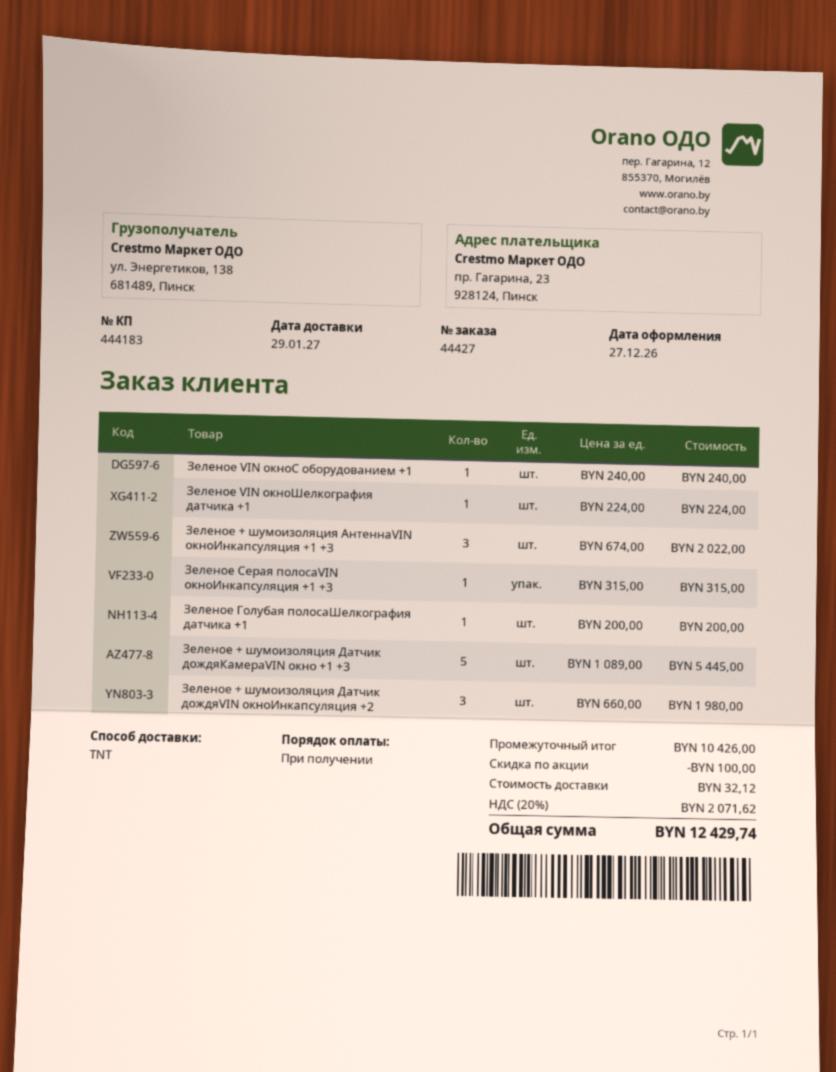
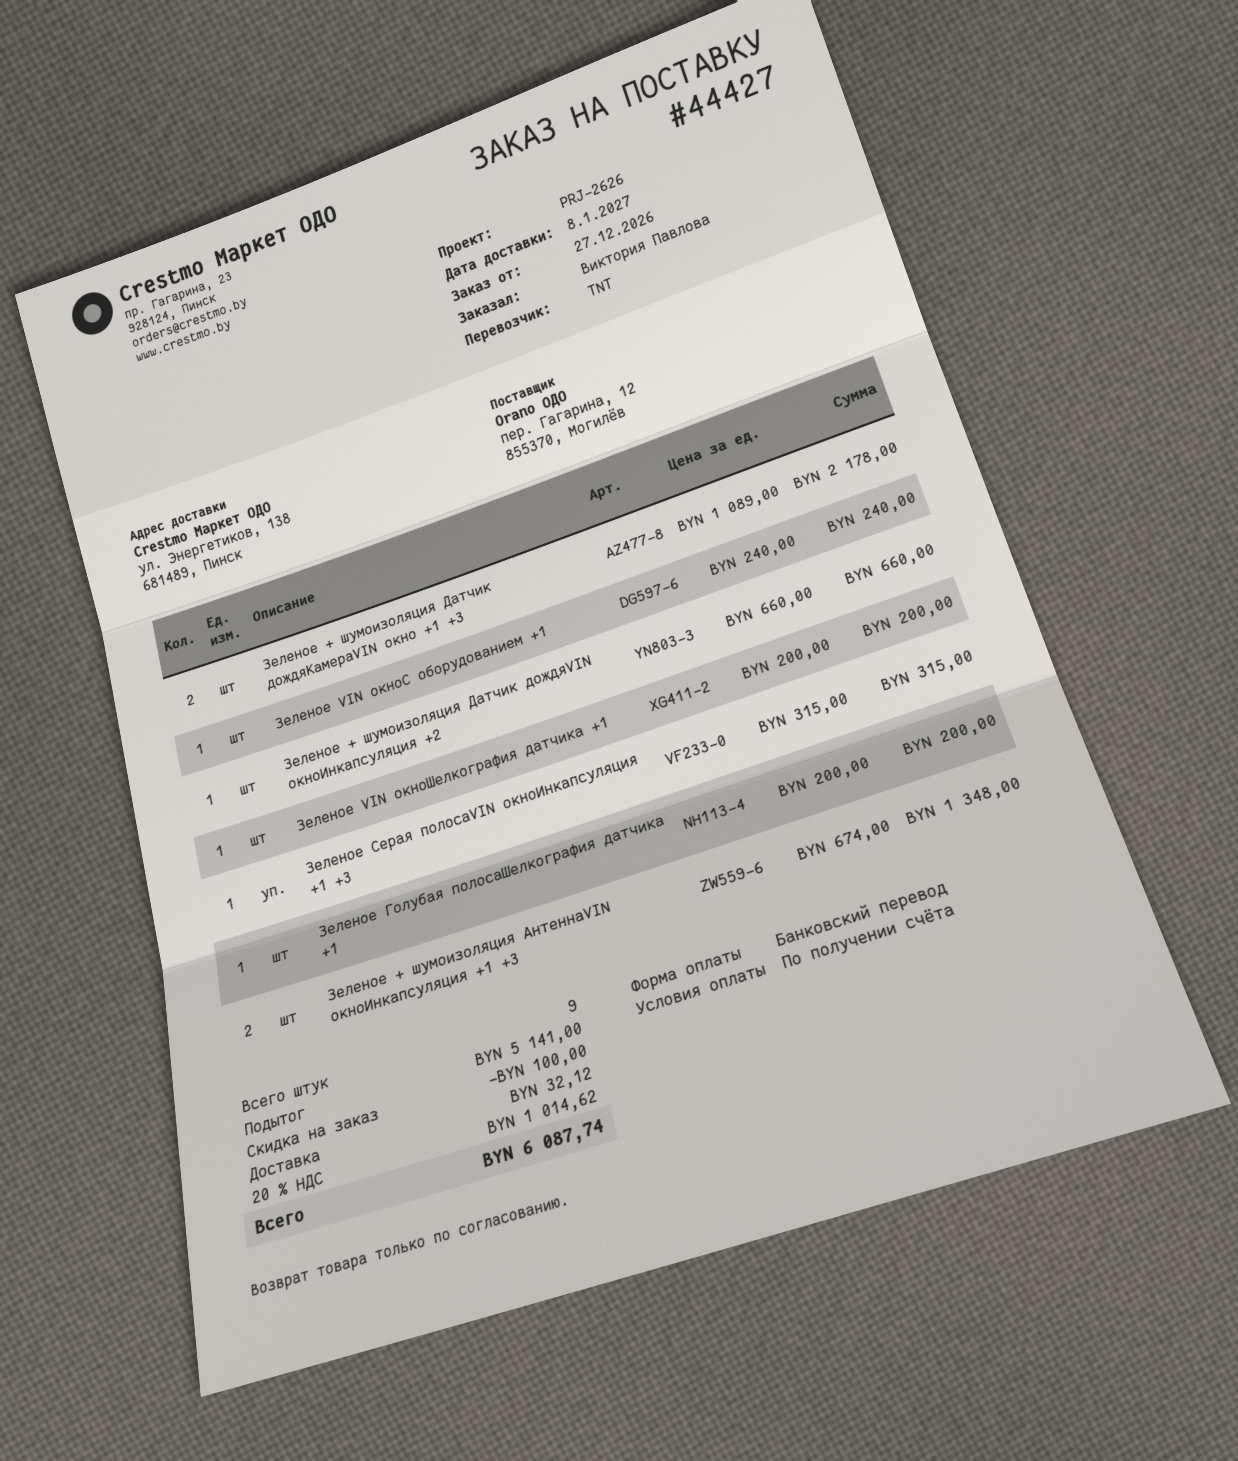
delivery date: 2027-01-29 -> 2027-01-08
Зеленое VIN окноШелкография датчика +1: 1 x 224.00 = 224.00 -> 1 x 200.00 = 200.00
Зеленое + шумоизоляция АнтеннаVIN окноИнкапсуляция +1 +3: 3 x 674.00 = 2022.00 -> 2 x 674.00 = 1348.00
Зеленое + шумоизоляция Датчик дождяКамераVIN окно +1 +3: 5 x 1089.00 = 5445.00 -> 2 x 1089.00 = 2178.00
Зеленое + шумоизоляция Датчик дождяVIN окноИнкапсуляция +2: 3 x 660.00 = 1980.00 -> 1 x 660.00 = 660.00
subtotal: 10426.00 -> 5141.00
tax: 20% = 2071.62 -> 20% = 1014.62
total: 12429.74 -> 6087.74

